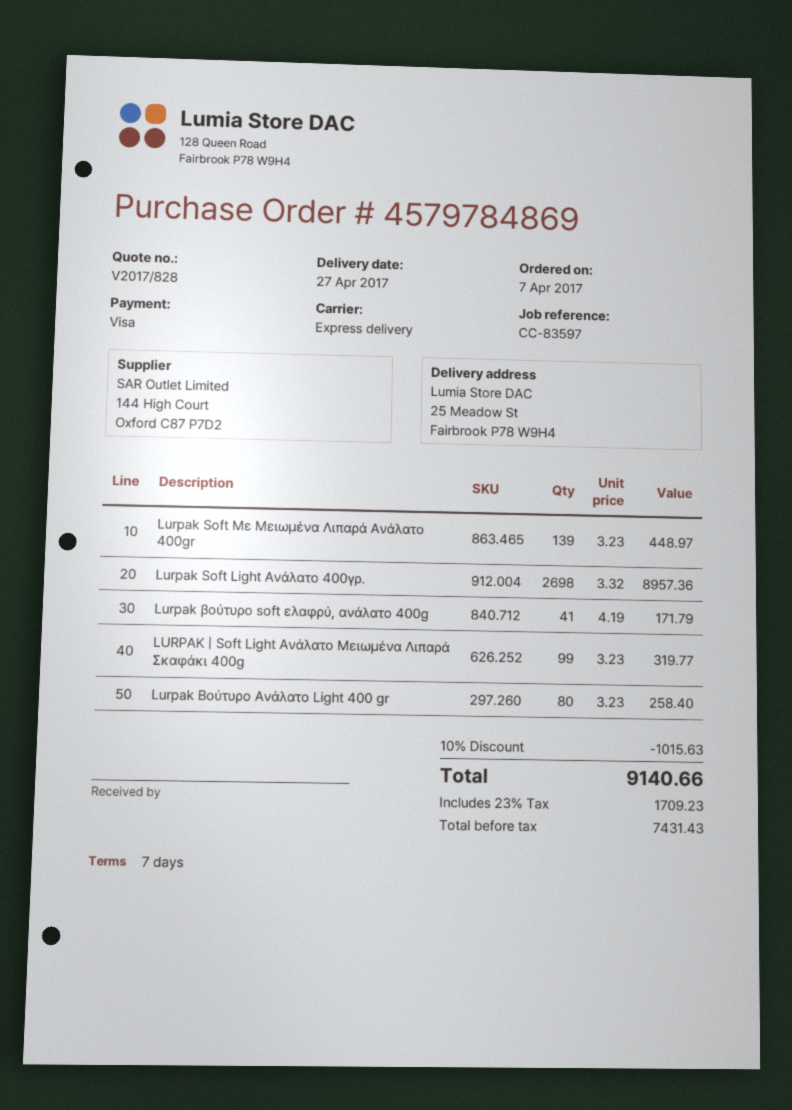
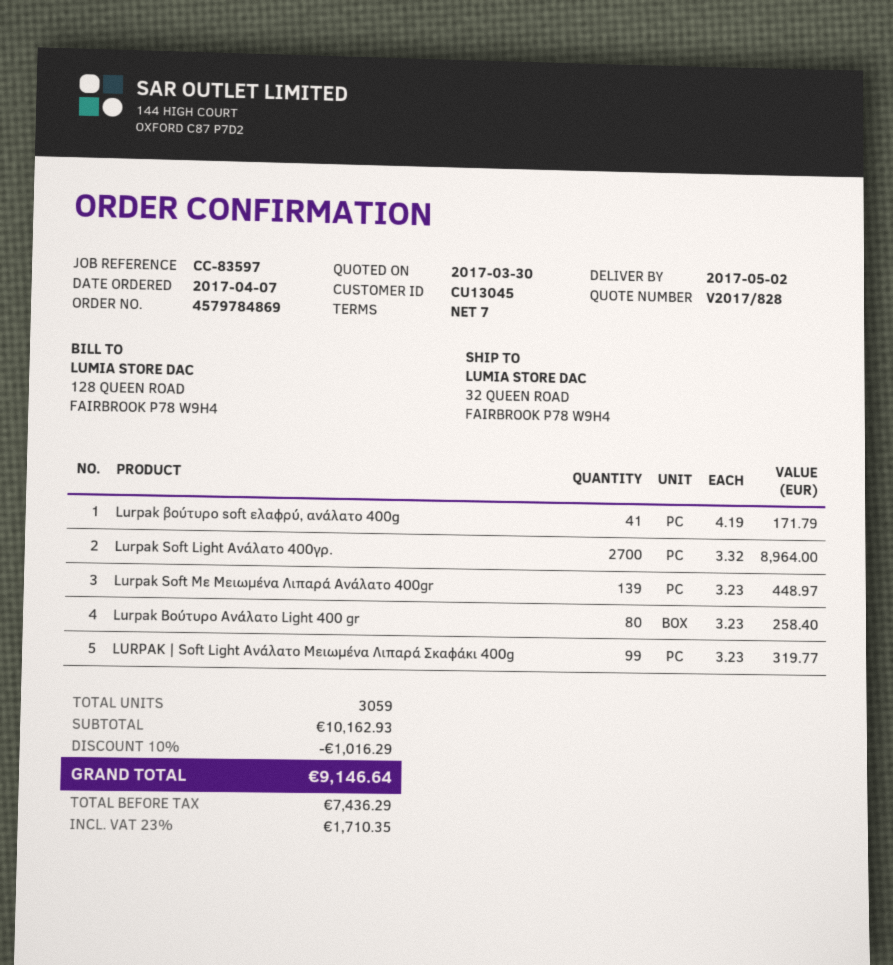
delivery date: 2017-04-27 -> 2017-05-02
ship to: 25 Meadow St, Fairbrook P78 W9H4 -> 32 QUEEN ROAD, FAIRBROOK P78 W9H4
Lurpak Soft Light Ανάλατο 400γρ.: 2698 x 3.32 = 8957.36 -> 2700 x 3.32 = 8964.00
discount: 10% = 1015.63 -> 10% = 1016.29
net: 7431.43 -> 7436.29
tax: 23% = 1709.23 -> 23% = 1710.35
total: 9140.66 -> 9146.64

